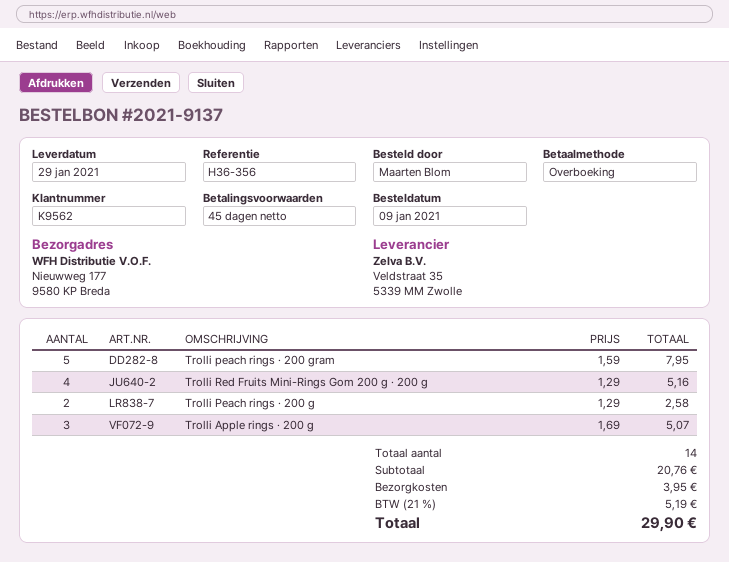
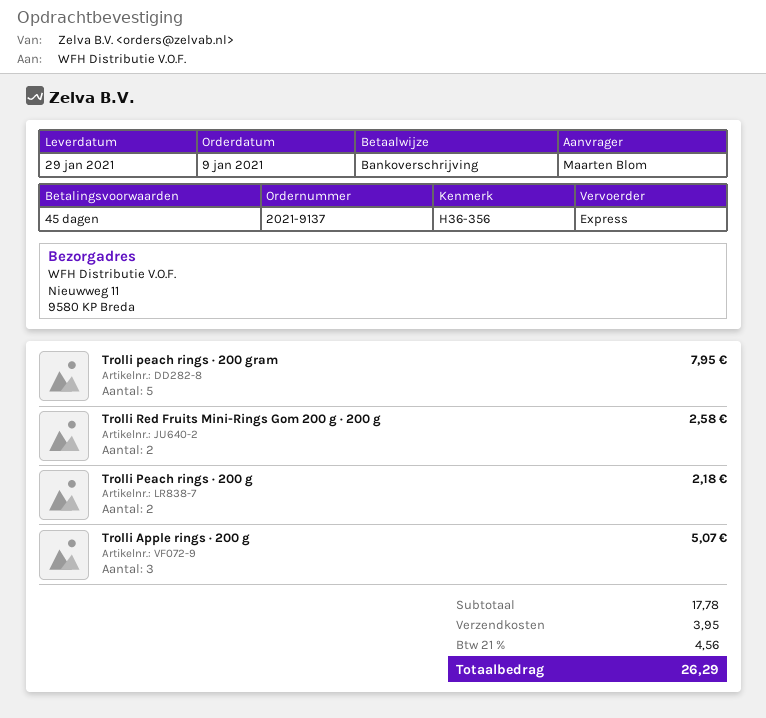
ship to: Nieuwweg 177, 9580 KP Breda -> Nieuwweg 11, 9580 KP Breda
Trolli Red Fruits Mini-Rings Gom 200 g · 200 g: 4 for 5.16 -> 2 for 2.58
Trolli Peach rings · 200 g: 2 for 2.58 -> 2 for 2.18
subtotal: 20.76 -> 17.78
tax: 21% = 5.19 -> 21% = 4.56
total: 29.90 -> 26.29

